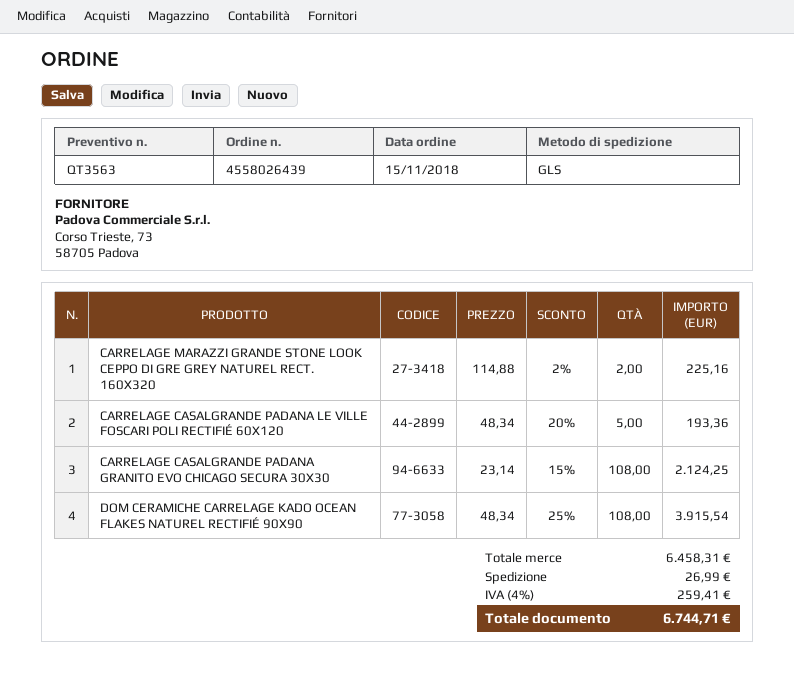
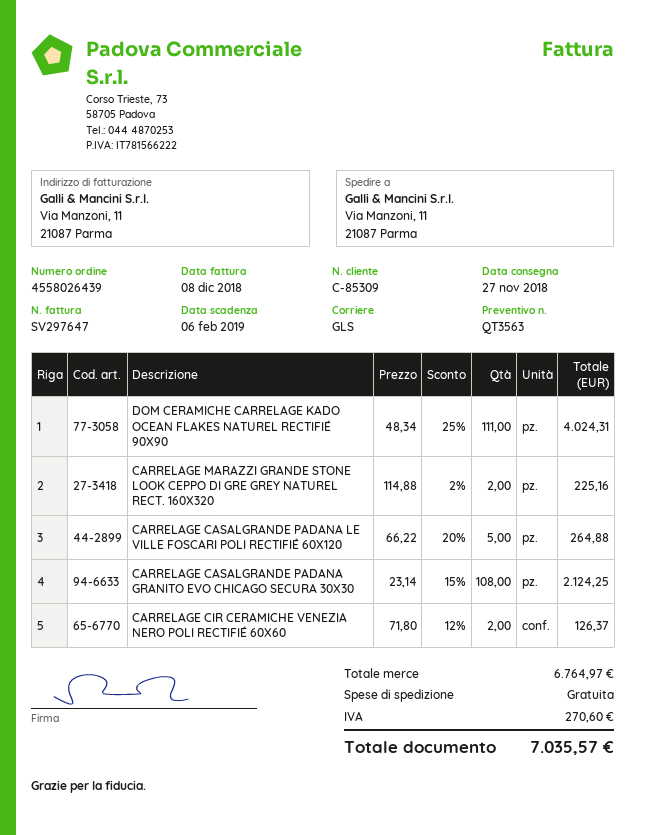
CARRELAGE CASALGRANDE PADANA LE VILLE FOSCARI POLI RECTIFIÉ 60X120: 5 x 48.34 - 20% = 193.36 -> 5 x 66.22 - 20% = 264.88
DOM CERAMICHE CARRELAGE KADO OCEAN FLAKES NATUREL RECTIFIÉ 90X90: 108 x 48.34 - 25% = 3915.54 -> 111 x 48.34 - 25% = 4024.31
CARRELAGE CIR CERAMICHE VENEZIA NERO POLI RECTIFIÉ 60X60: none -> 2 x 71.80 - 12% = 126.37
subtotal: 6458.31 -> 6764.97
shipping: 26.99 -> 0.00
tax: 259.41 -> 270.60
total: 6744.71 -> 7035.57

